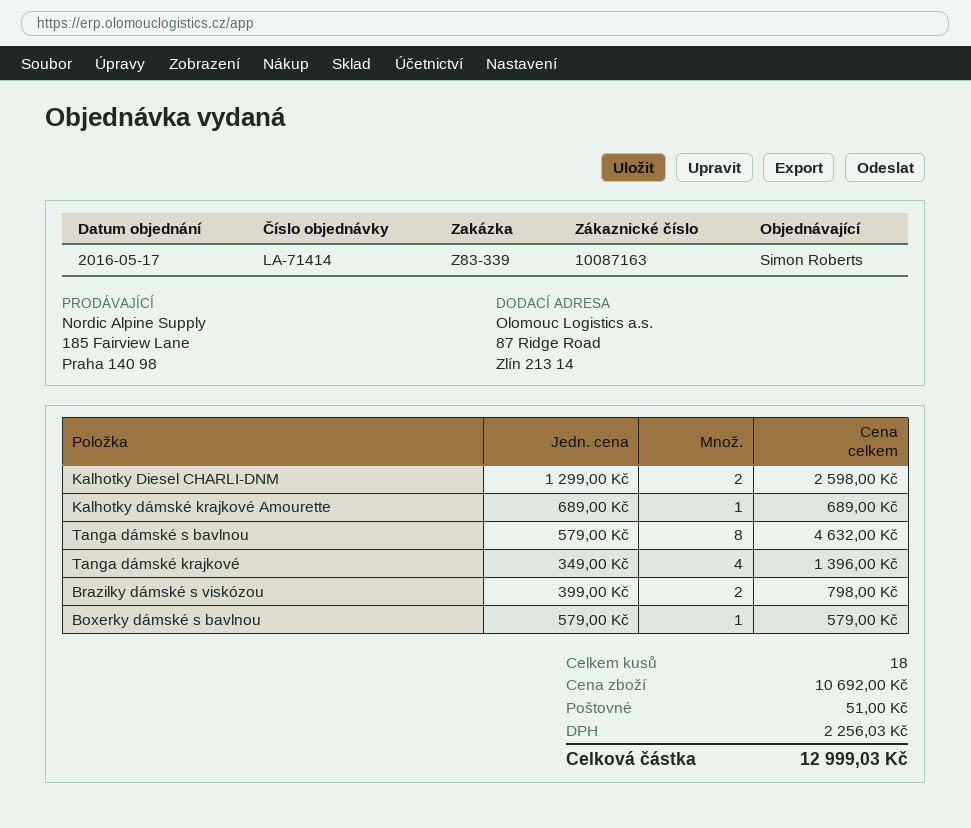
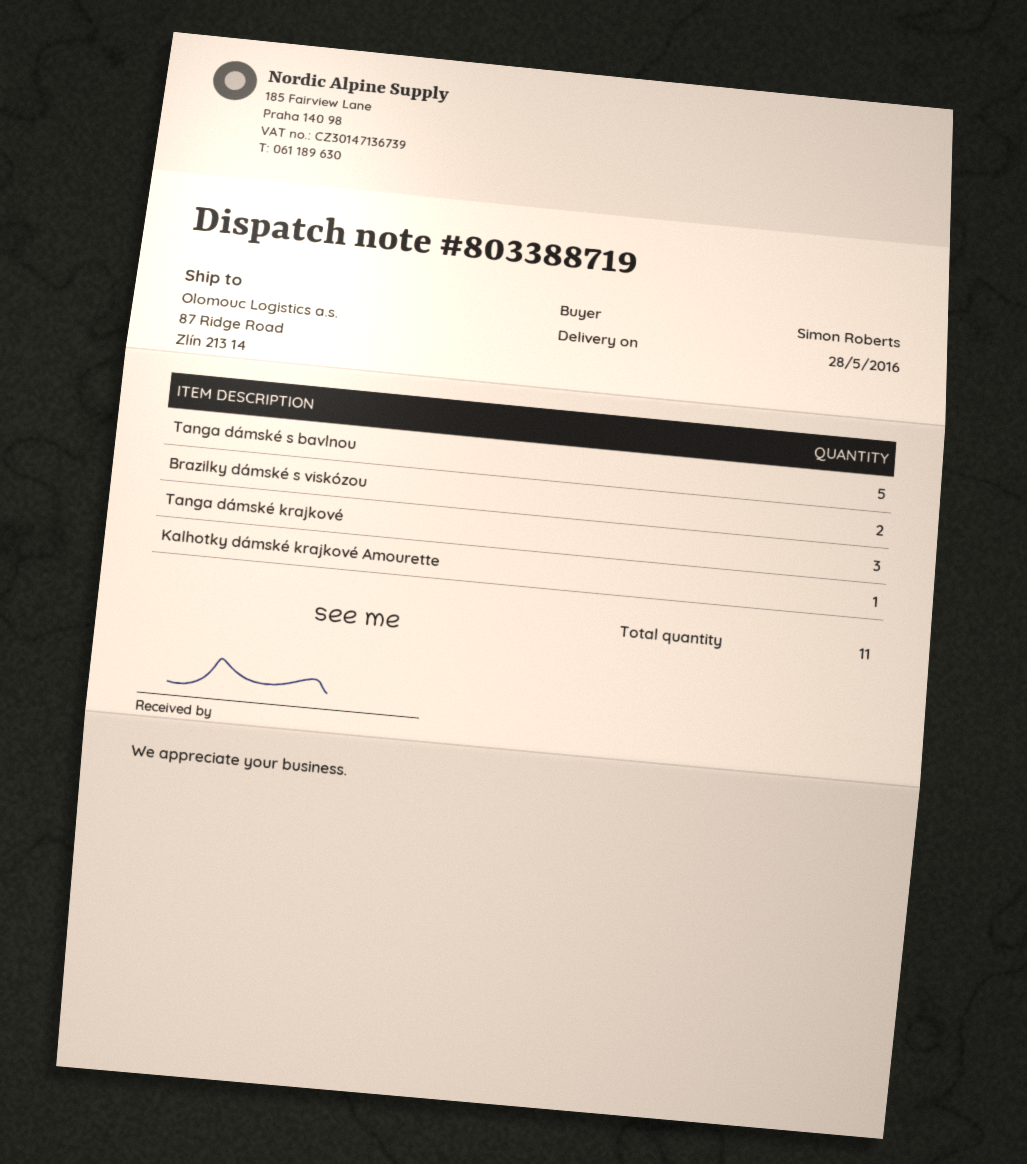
Kalhotky Diesel CHARLI-DNM: 2 -> none
Tanga dámské s bavlnou: 8 -> 5
Tanga dámské krajkové: 4 -> 3
Boxerky dámské s bavlnou: 1 -> none
total quantity: 18 -> 11

